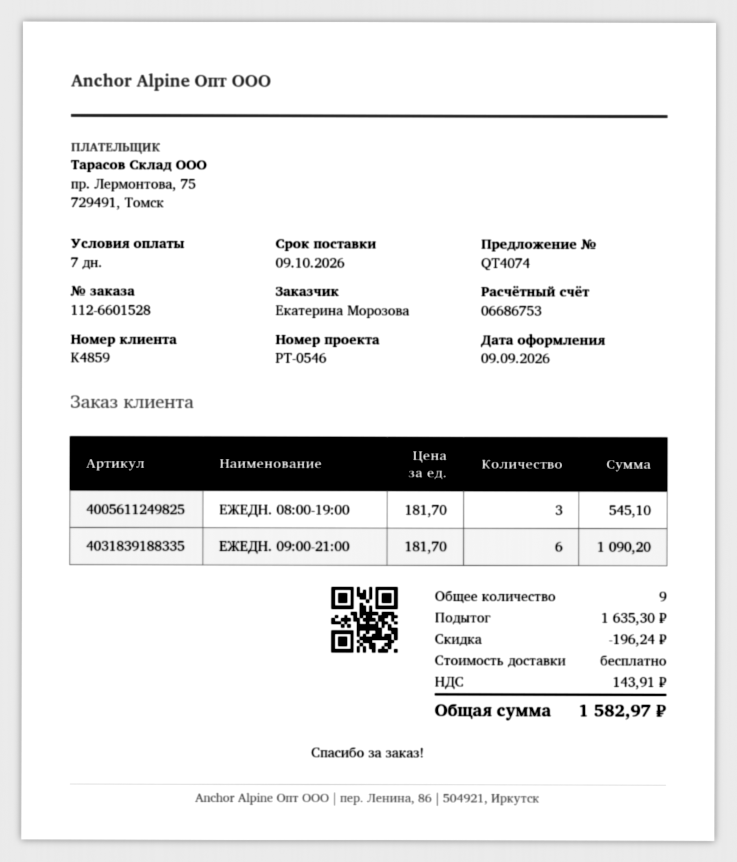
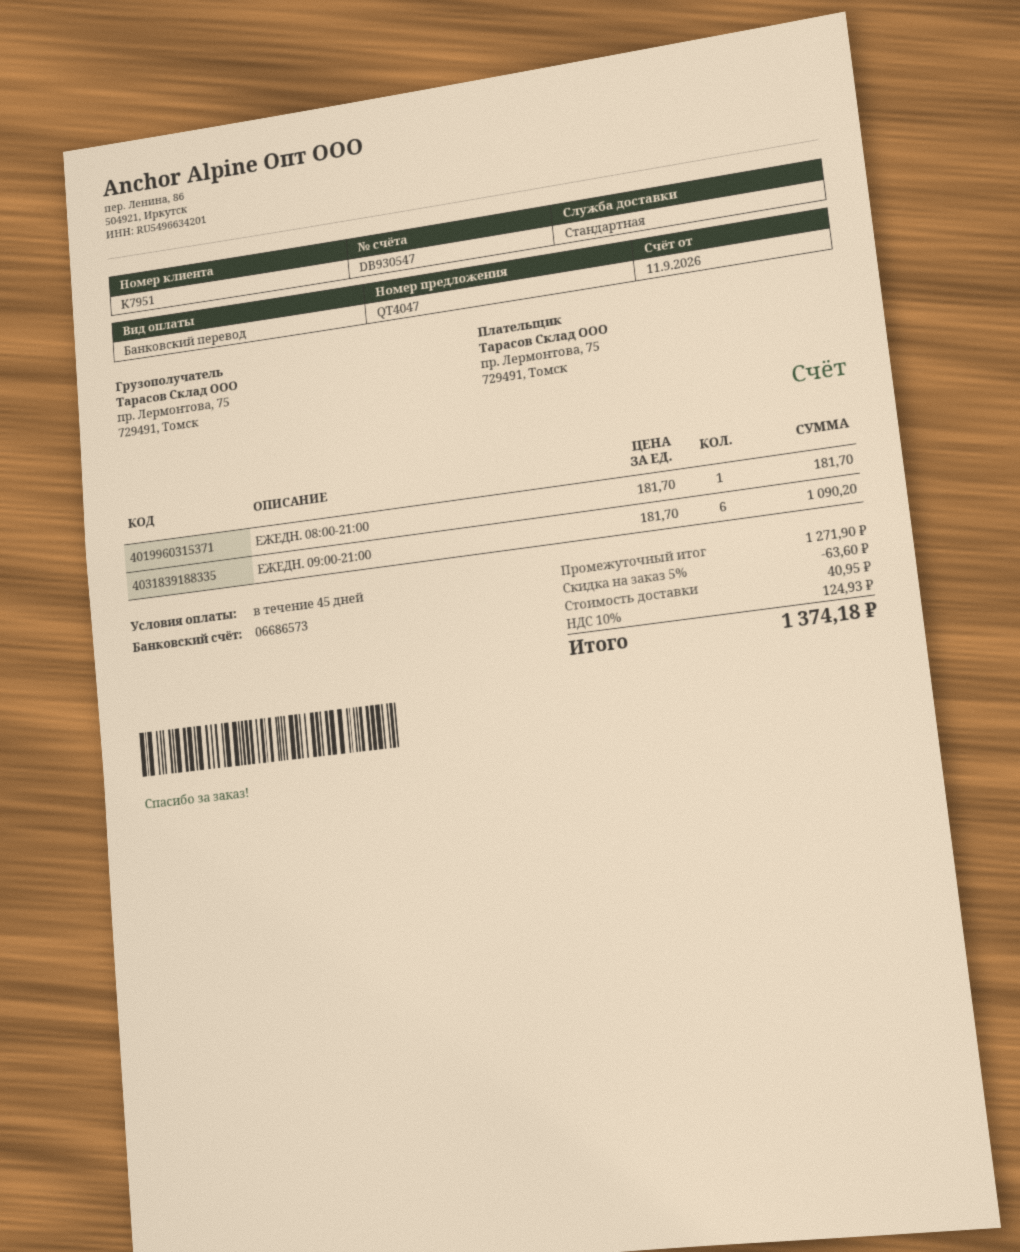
quote number: QT4074 -> QT4047
payment terms: 7 days -> 45 days
customer number: K4859 -> K7951
bank account: 06686753 -> 06686573
ЕЖЕДН. 08:00-19:00: 3 x 181.70 = 545.10 -> none
ЕЖЕДН. 08:00-21:00: none -> 1 x 181.70 = 181.70
subtotal: 1635.30 -> 1271.90
discount: 196.24 -> 63.60
shipping: 0.00 -> 40.95
tax: 143.91 -> 124.93
total: 1582.97 -> 1374.18

